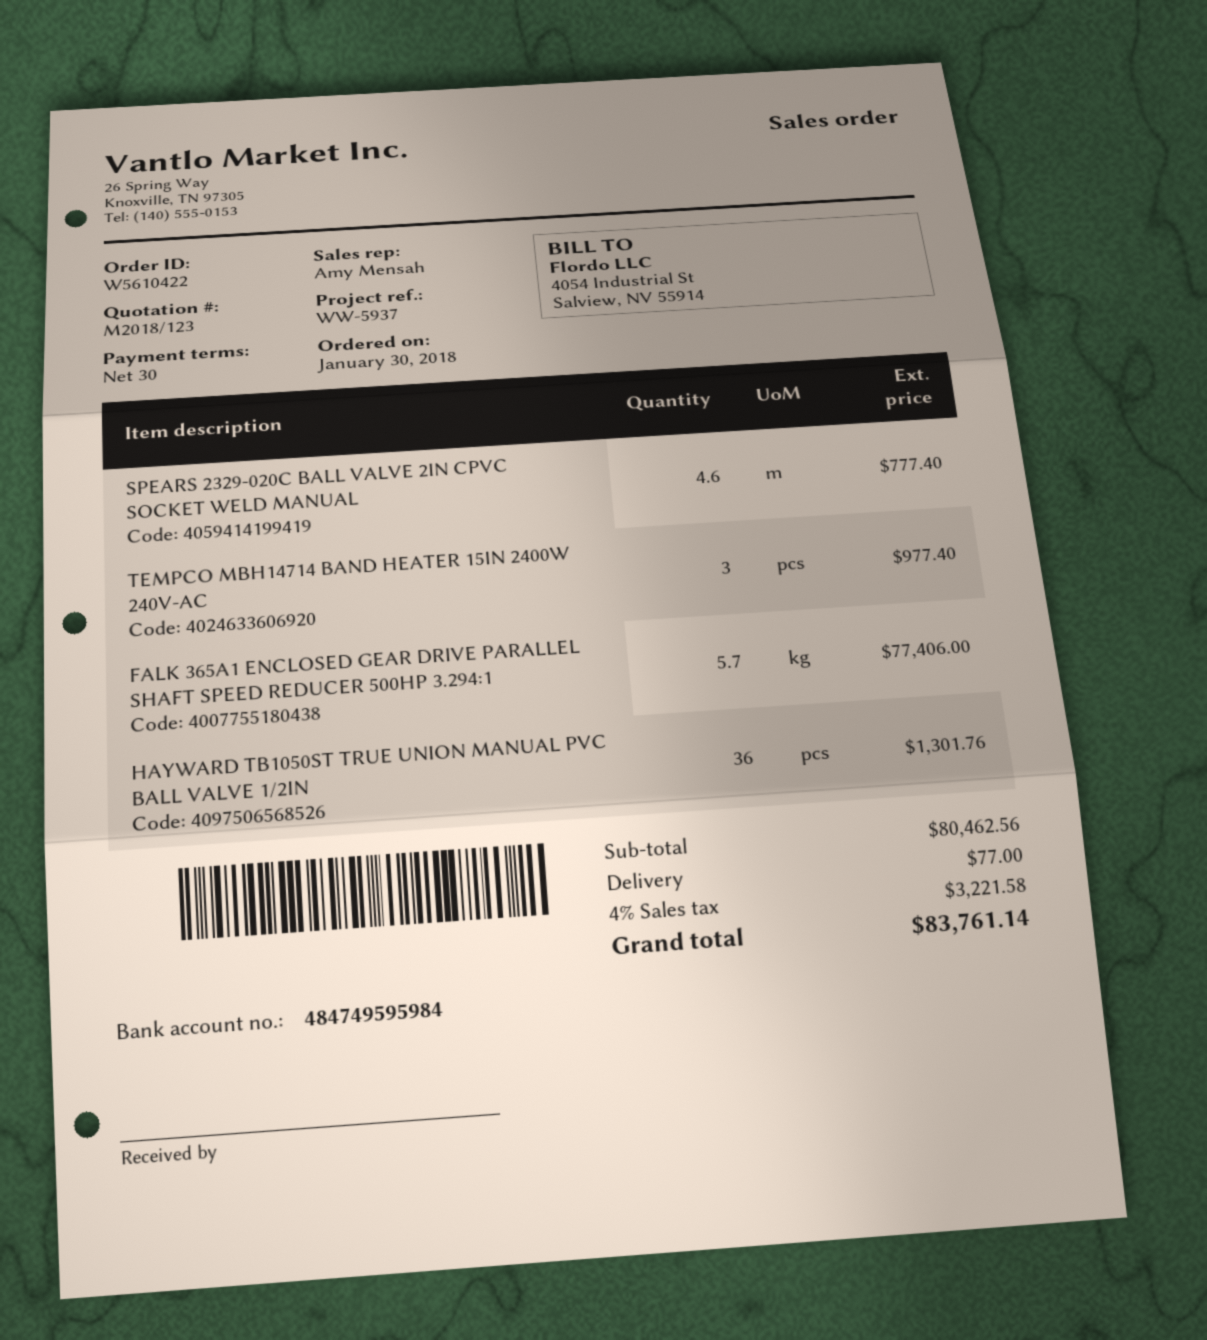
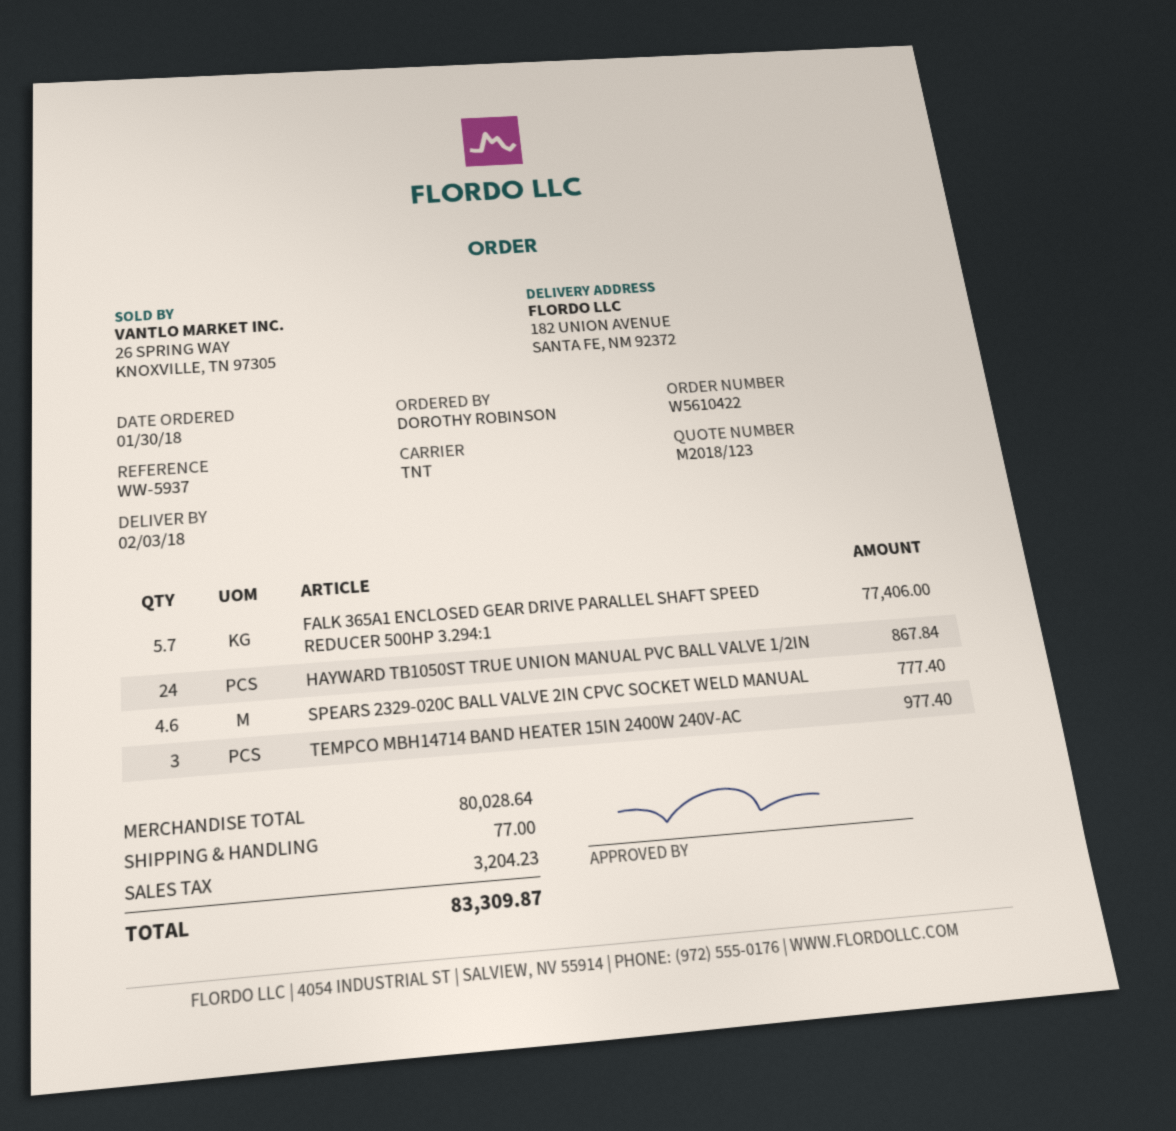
HAYWARD TB1050ST TRUE UNION MANUAL PVC BALL VALVE 1/2IN: 36 for 1301.76 -> 24 for 867.84
subtotal: 80462.56 -> 80028.64
tax: 3221.58 -> 3204.23
total: 83761.14 -> 83309.87

